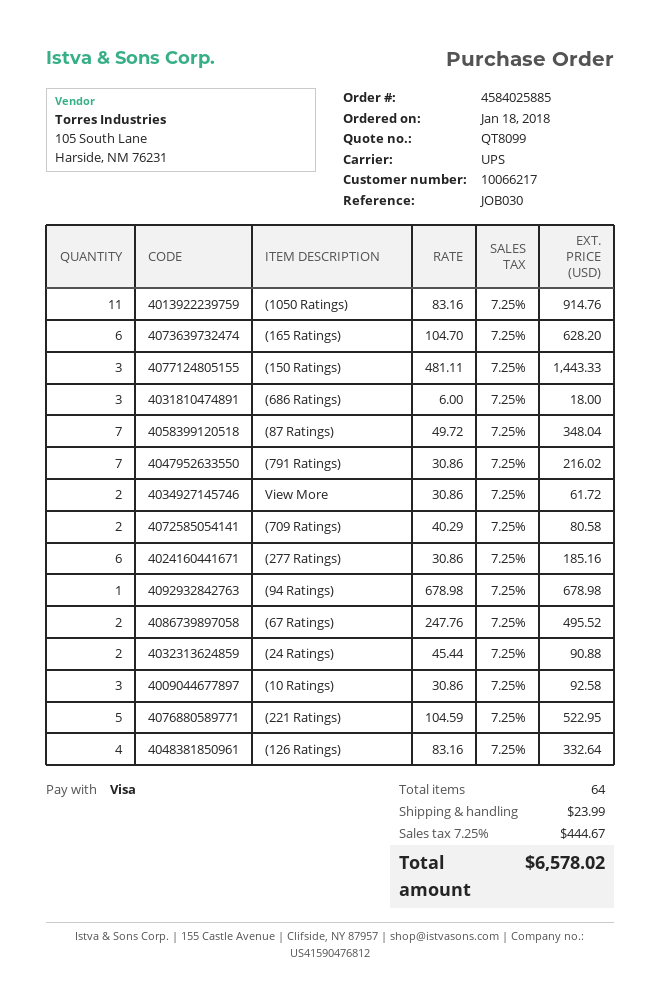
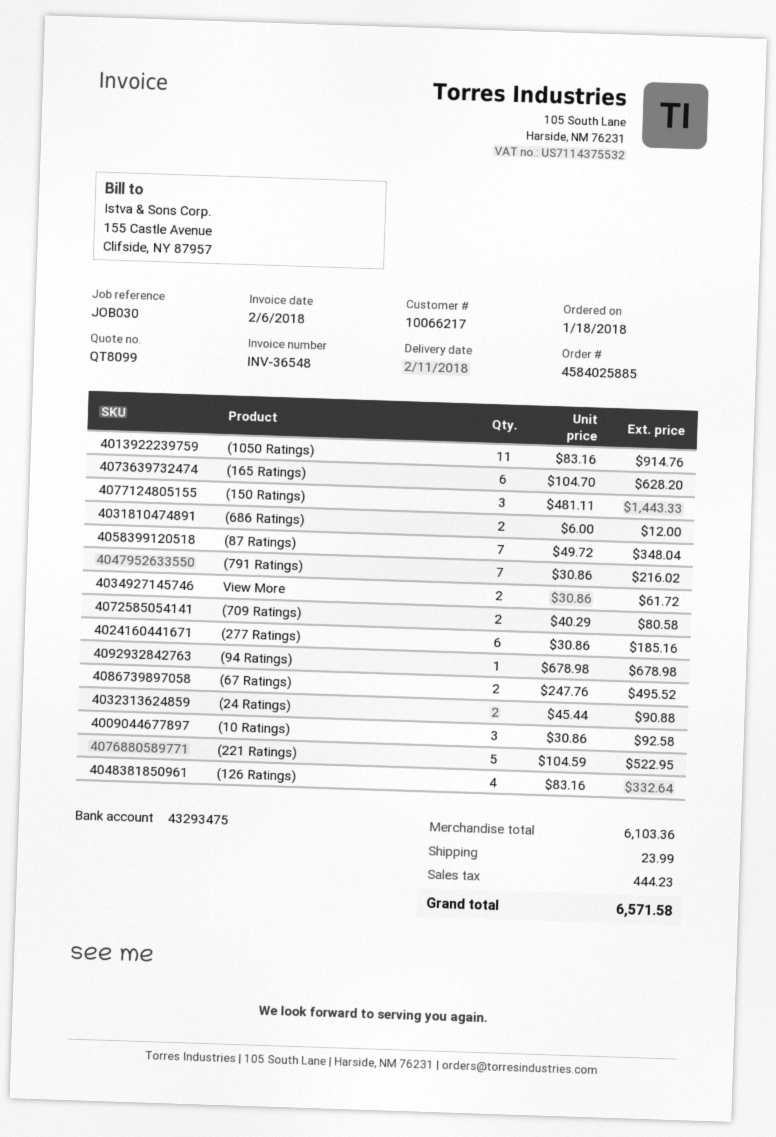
(686 Ratings): 3 x 6.00 = 18.00 -> 2 x 6.00 = 12.00
tax: 444.67 -> 444.23
total: 6578.02 -> 6571.58

